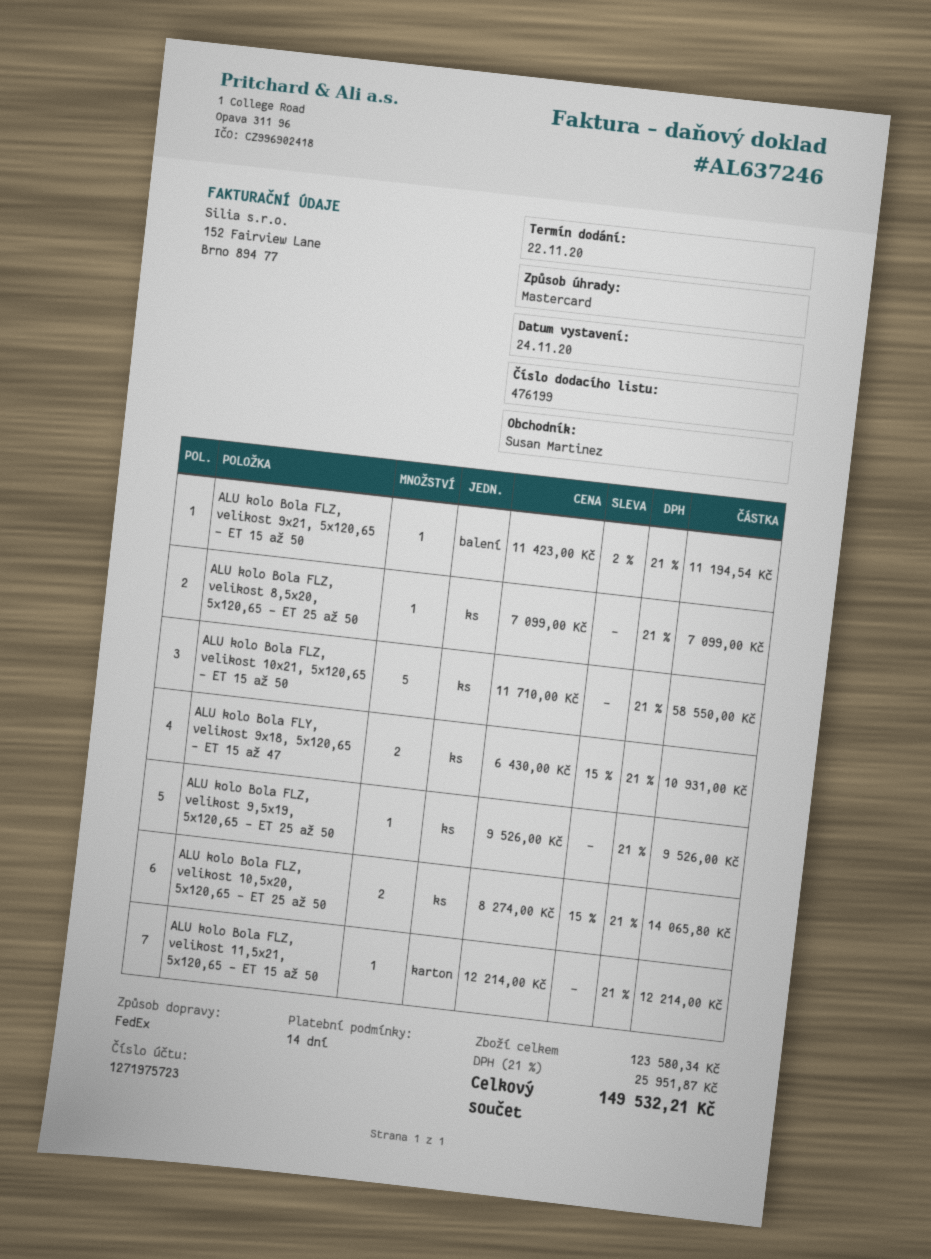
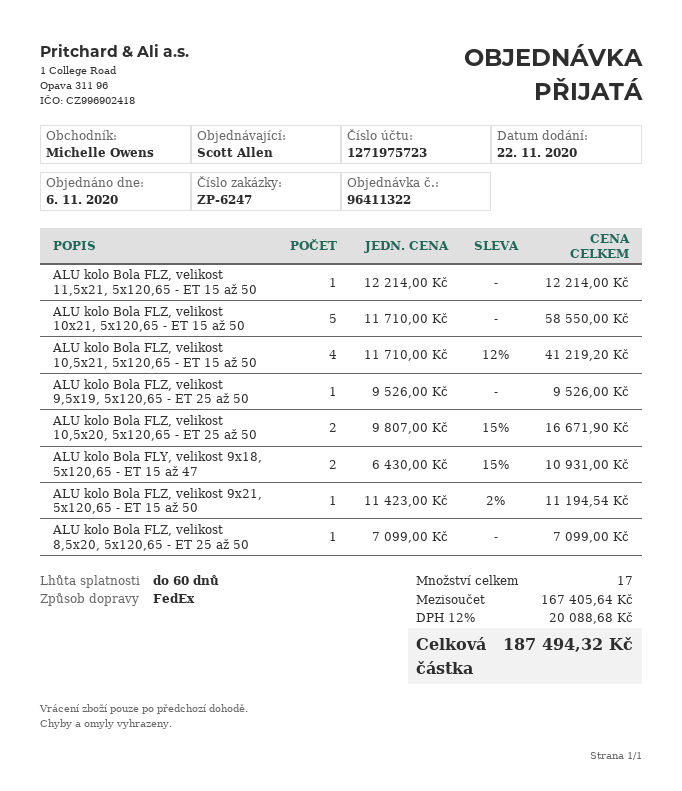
payment terms: 14 days -> 60 days
sales rep: Susan Martinez -> Michelle Owens
ALU kolo Bola FLZ, velikost 10,5x20, 5x120,65 - ET 25 až 50: 2 x 8274.00 - 15% = 14065.80 -> 2 x 9807.00 - 15% = 16671.90
ALU kolo Bola FLZ, velikost 10,5x21, 5x120,65 - ET 15 až 50: none -> 4 x 11710.00 - 12% = 41219.20
subtotal: 123580.34 -> 167405.64
tax: 21% = 25951.87 -> 12% = 20088.68
total: 149532.21 -> 187494.32

